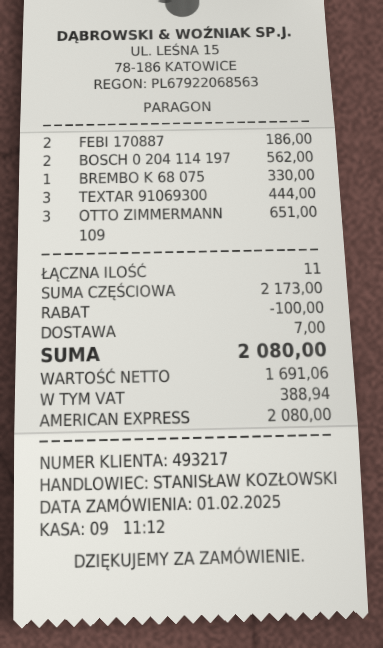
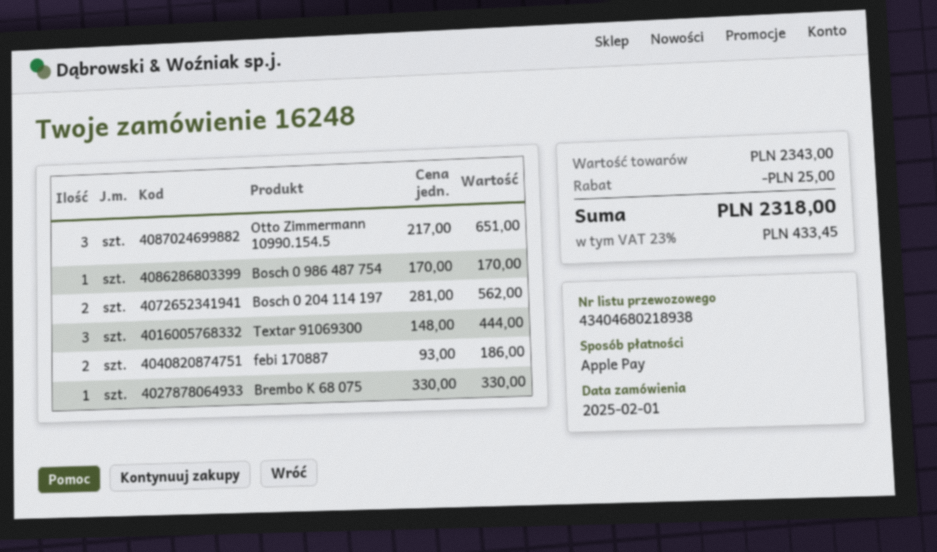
payment method: American Express -> Apple Pay
Bosch 0 986 487 754: none -> 1 for 170.00
subtotal: 2173.00 -> 2343.00
discount: 100.00 -> 25.00
shipping: 7.00 -> none
tax: 388.94 -> 433.45
total: 2080.00 -> 2318.00

